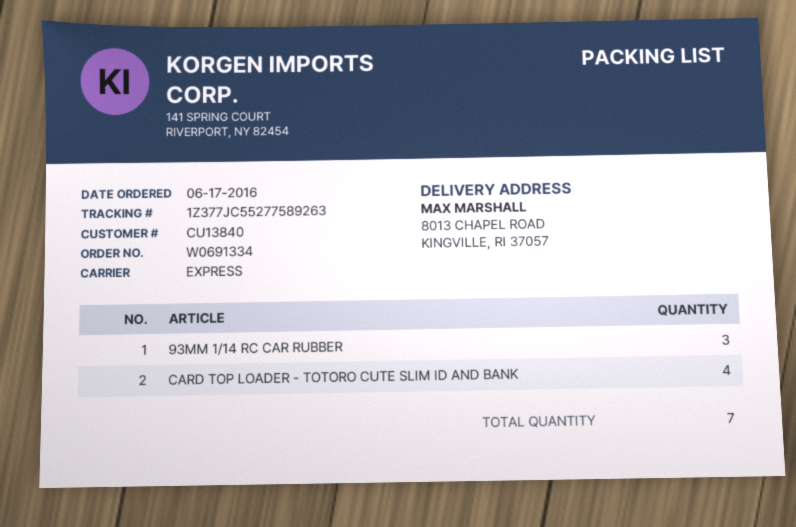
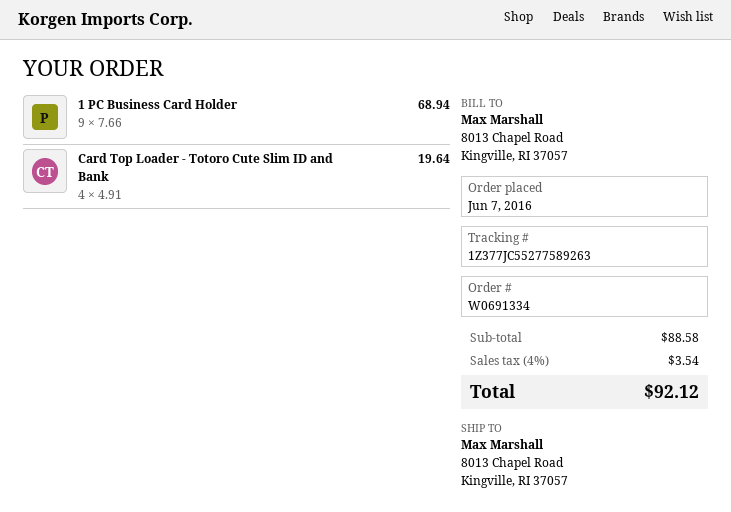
order date: 2016-06-17 -> 2016-06-07
93MM 1/14 RC CAR RUBBER: 3 -> none
1 PC Business Card Holder: none -> 9

